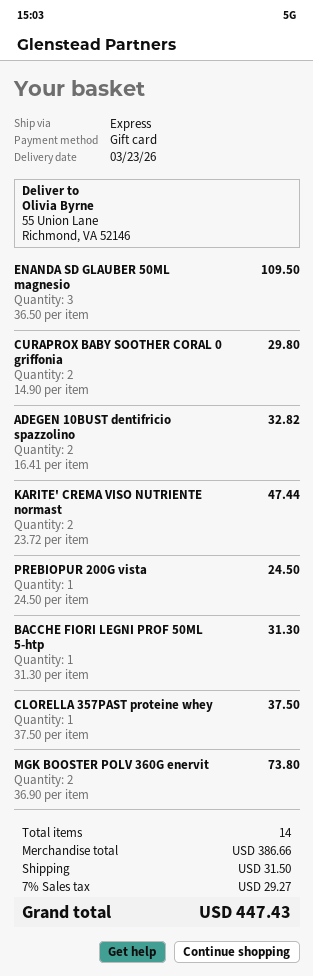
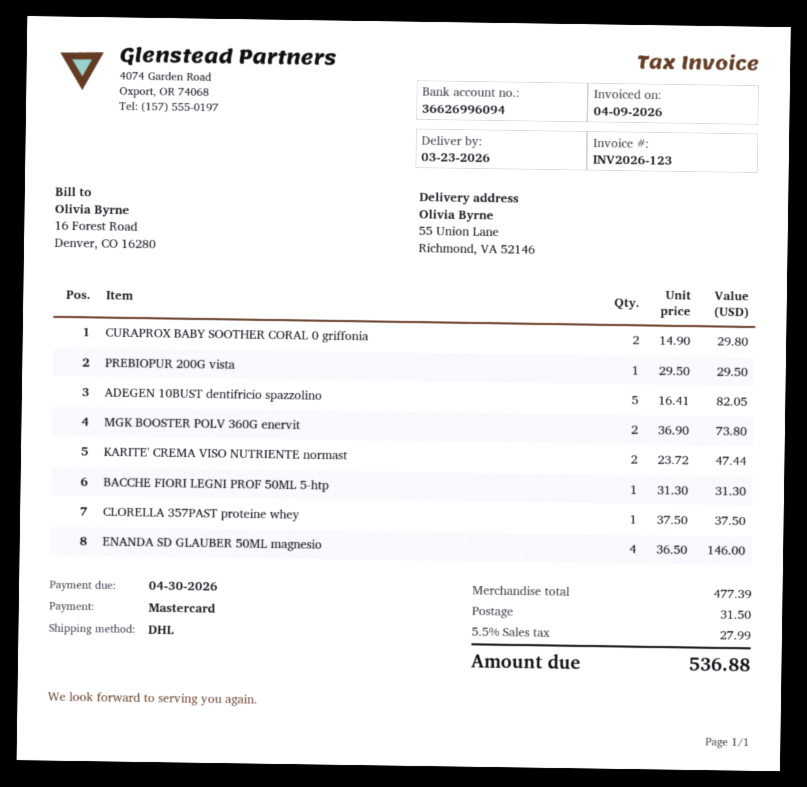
payment method: gift card -> Mastercard
shipping method: express -> DHL
ENANDA SD GLAUBER 50ML magnesio: 3 x 36.50 = 109.50 -> 4 x 36.50 = 146.00
ADEGEN 10BUST dentifricio spazzolino: 2 x 16.41 = 32.82 -> 5 x 16.41 = 82.05
PREBIOPUR 200G vista: 1 x 24.50 = 24.50 -> 1 x 29.50 = 29.50
subtotal: 386.66 -> 477.39
tax: 7% = 29.27 -> 5.5% = 27.99
total: 447.43 -> 536.88

